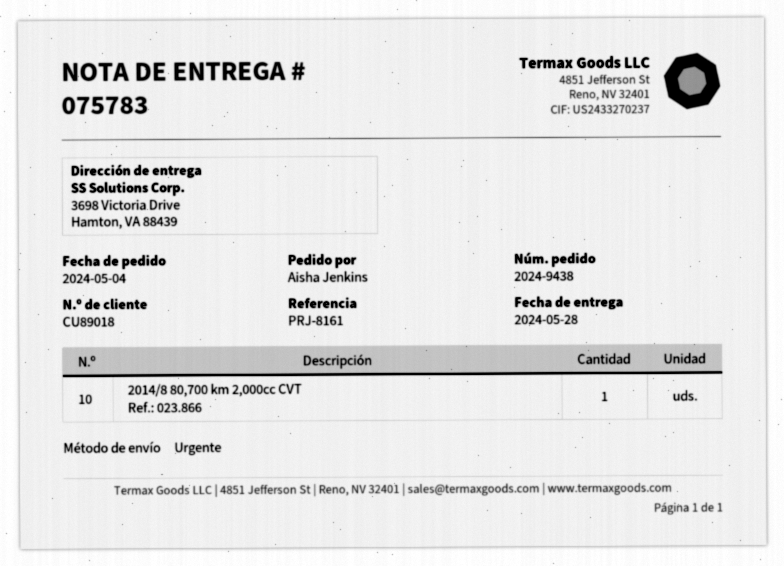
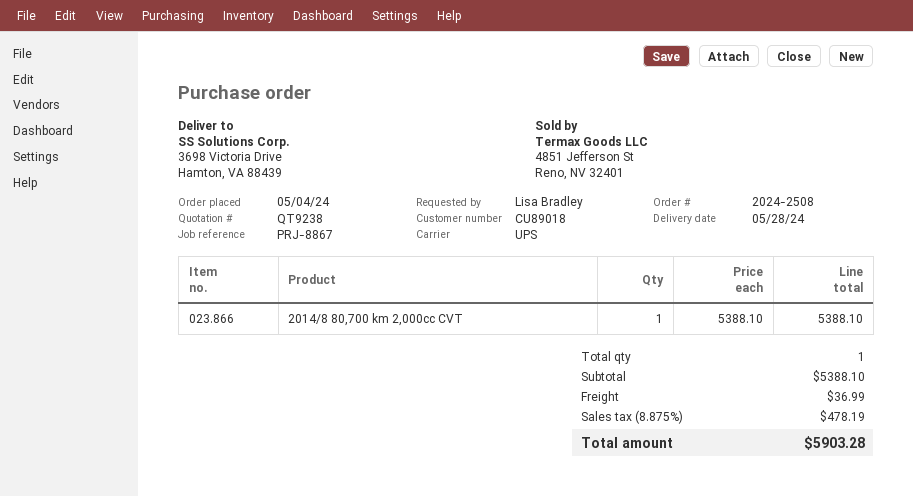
order number: 2024-9438 -> 2024-2508
reference: PRJ-8161 -> PRJ-8867
ordered by: Aisha Jenkins -> Lisa Bradley
shipping method: express -> UPS

